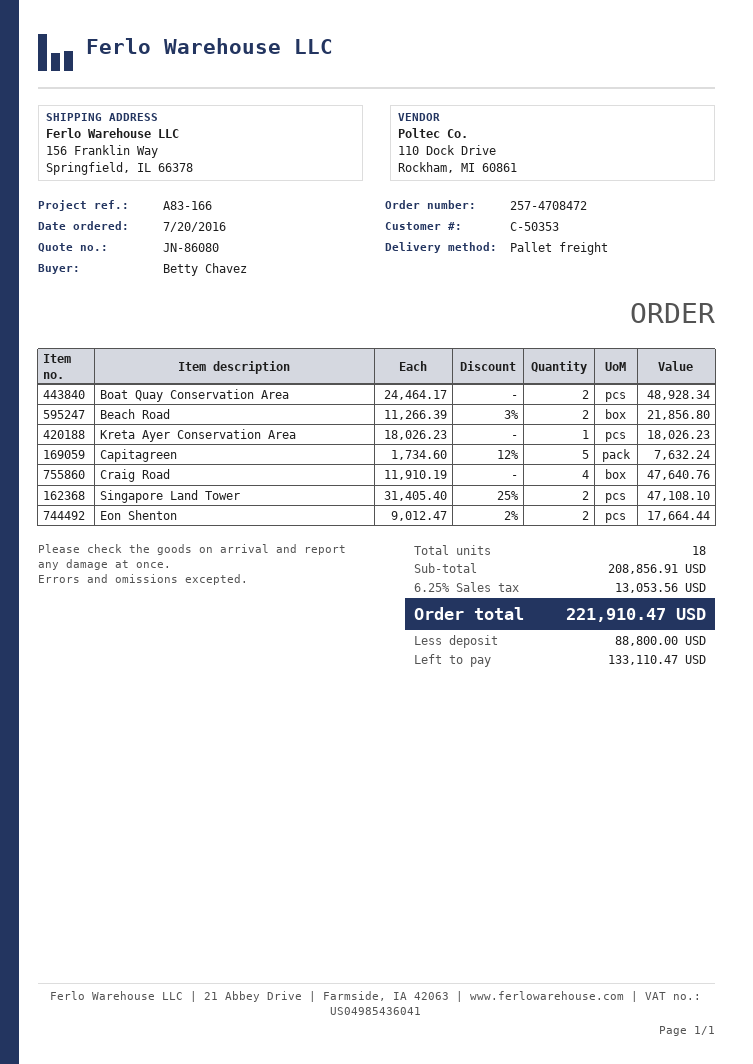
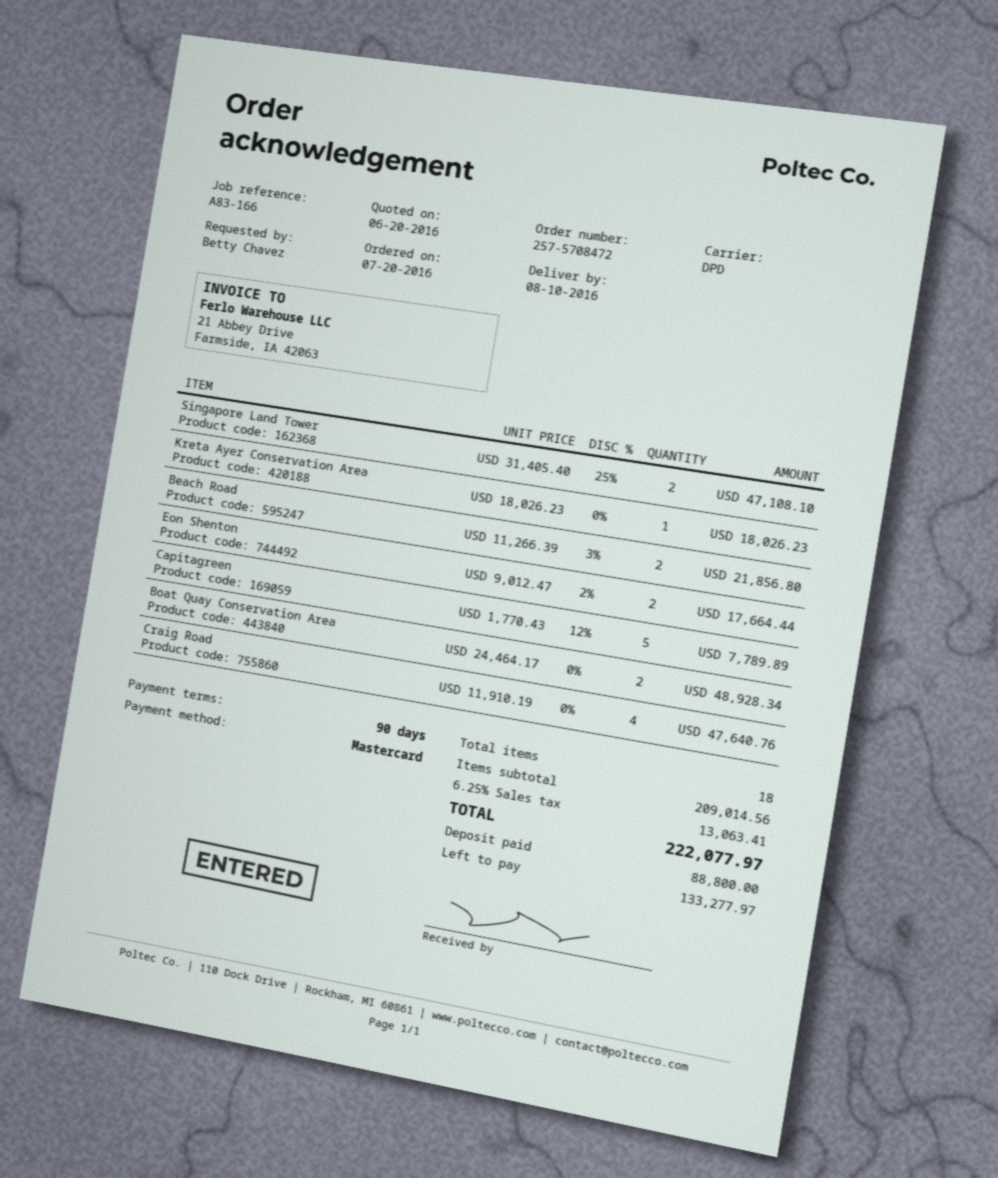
order number: 257-4708472 -> 257-5708472
shipping method: pallet freight -> DPD
Capitagreen: 5 x 1734.60 - 12% = 7632.24 -> 5 x 1770.43 - 12% = 7789.89
subtotal: 208856.91 -> 209014.56
tax: 6.25% = 13053.56 -> 6.25% = 13063.41
total: 221910.47 -> 222077.97
balance: 133110.47 -> 133277.97

